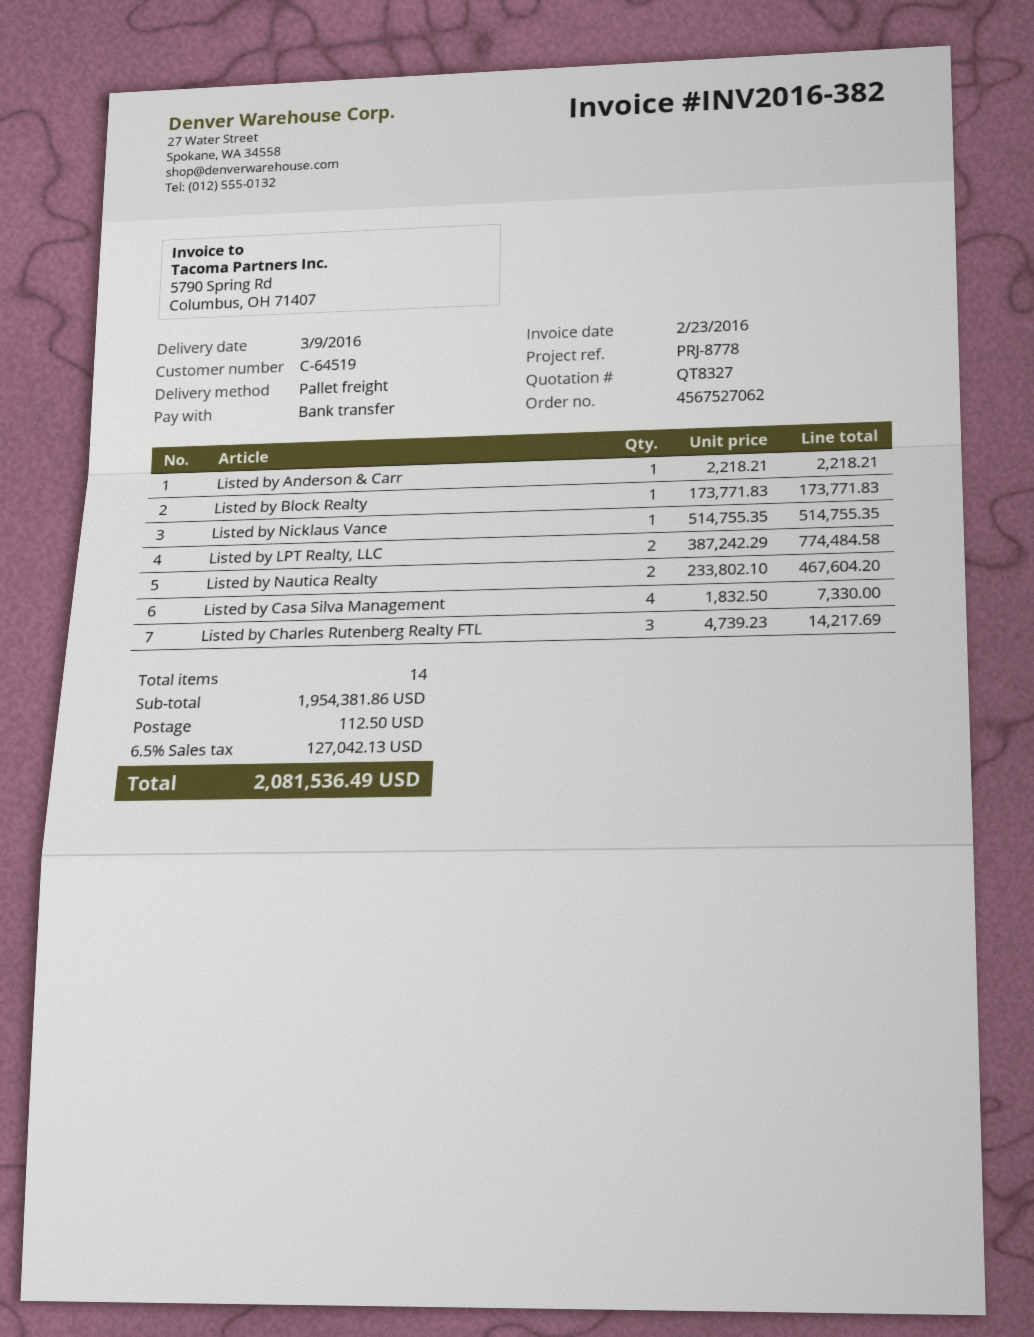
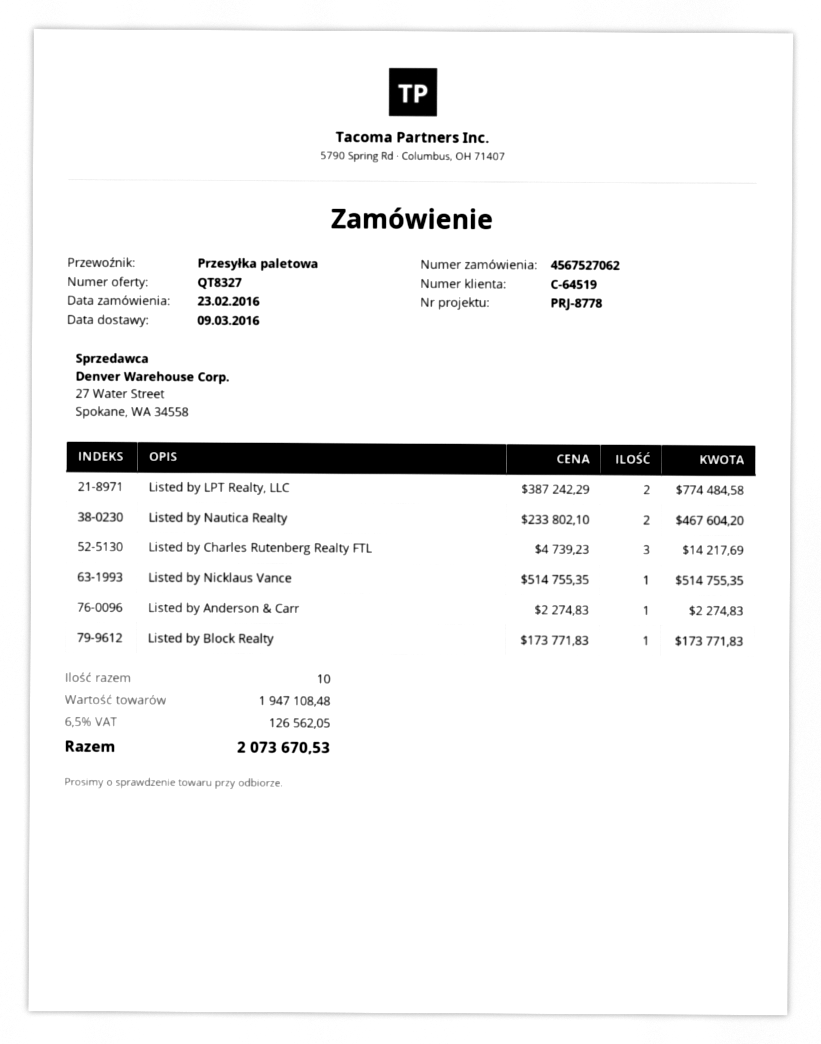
Listed by Anderson & Carr: 1 x 2218.21 = 2218.21 -> 1 x 2274.83 = 2274.83
Listed by Casa Silva Management: 4 x 1832.50 = 7330.00 -> none
total quantity: 14 -> 10
subtotal: 1954381.86 -> 1947108.48
shipping: 112.50 -> none
tax: 6.5% = 127042.13 -> 6.5% = 126562.05
total: 2081536.49 -> 2073670.53

